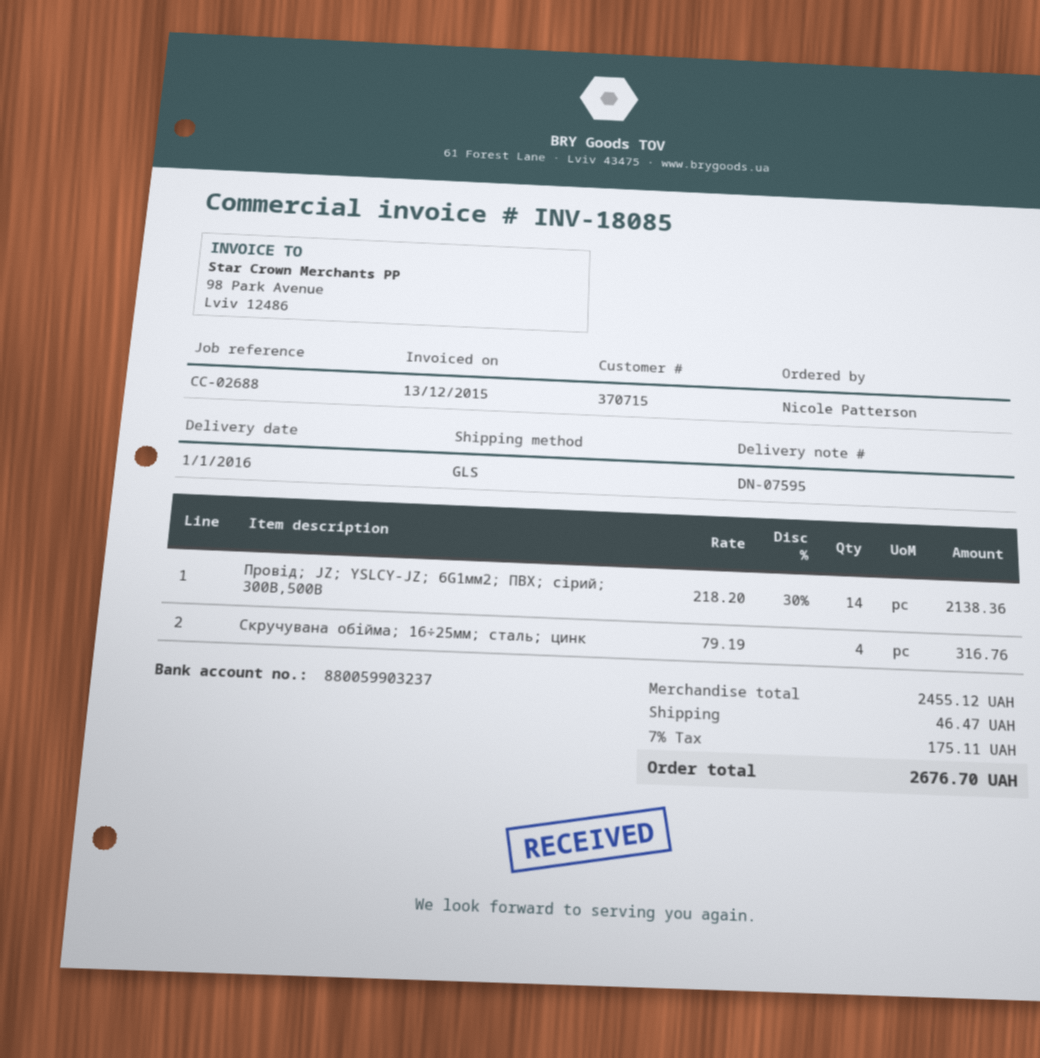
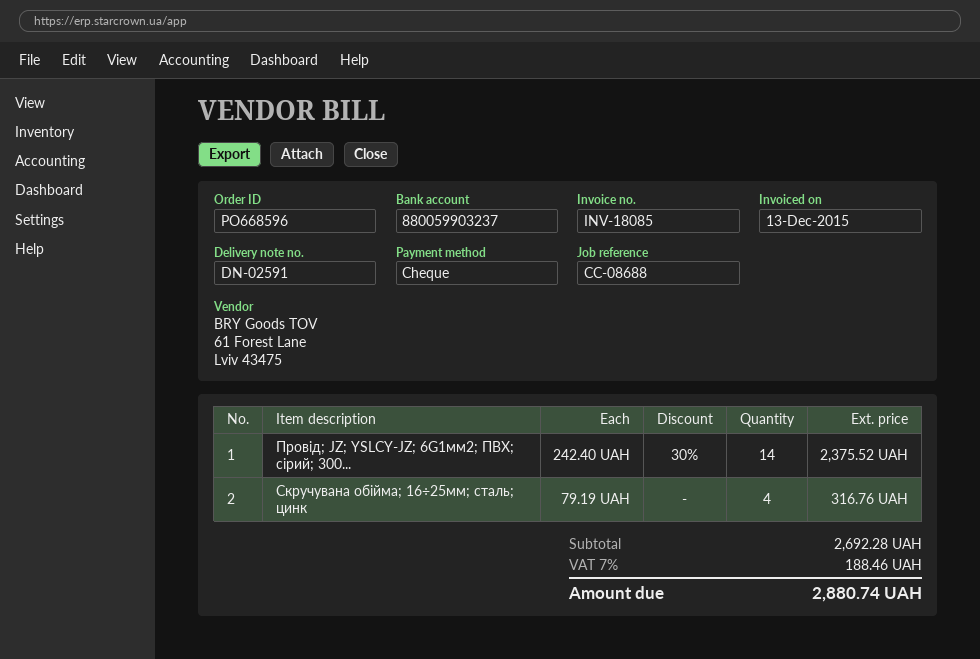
delivery note number: DN-07595 -> DN-02591
reference: CC-02688 -> CC-08688
Провід; JZ; YSLCY-JZ; 6G1мм2; ПВХ; сірий; 300В,500В: 14 x 218.20 - 30% = 2138.36 -> 14 x 242.40 - 30% = 2375.52
subtotal: 2455.12 -> 2692.28
shipping: 46.47 -> none
tax: 7% = 175.11 -> 7% = 188.46
total: 2676.70 -> 2880.74

